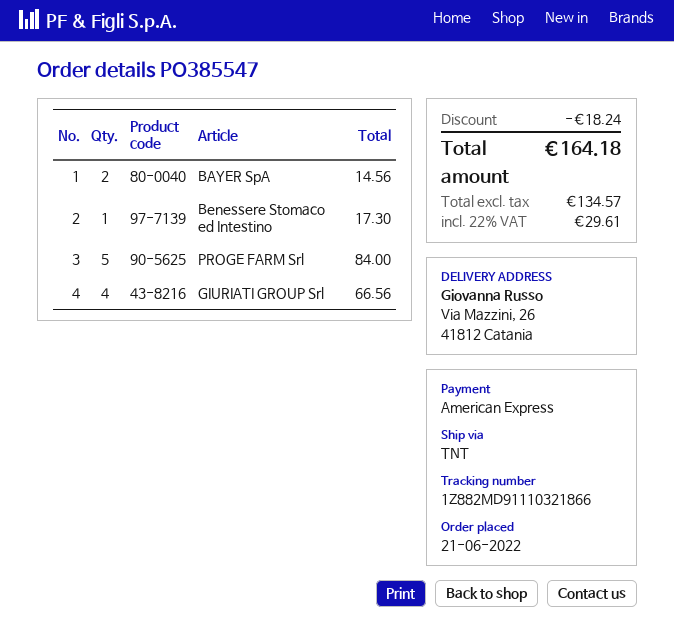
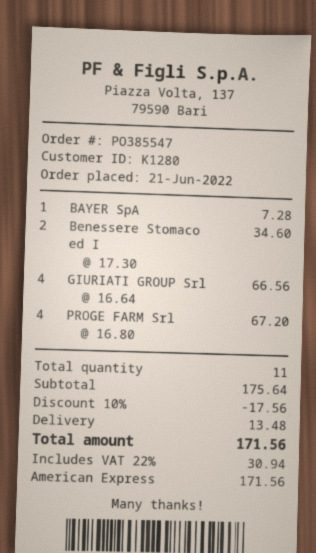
BAYER SpA: 2 for 14.56 -> 1 for 7.28
Benessere Stomaco ed Intestino: 1 for 17.30 -> 2 for 34.60
PROGE FARM Srl: 5 for 84.00 -> 4 for 67.20
discount: 18.24 -> 17.56
shipping: none -> 13.48
tax: 22% = 29.61 -> 22% = 30.94
total: 164.18 -> 171.56

